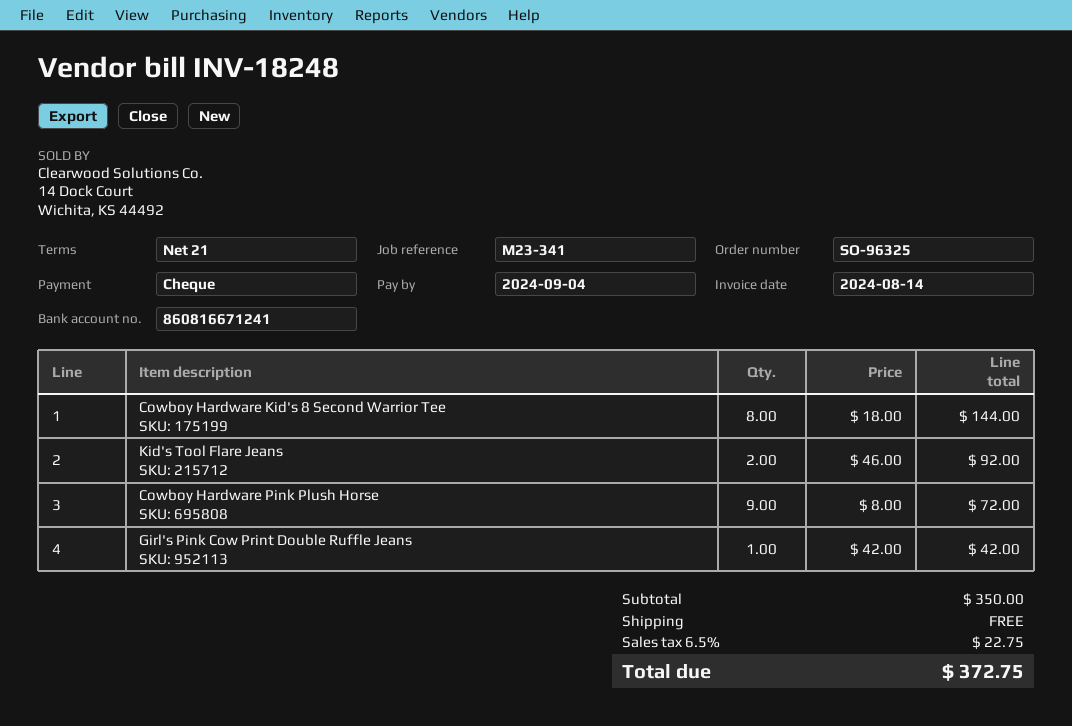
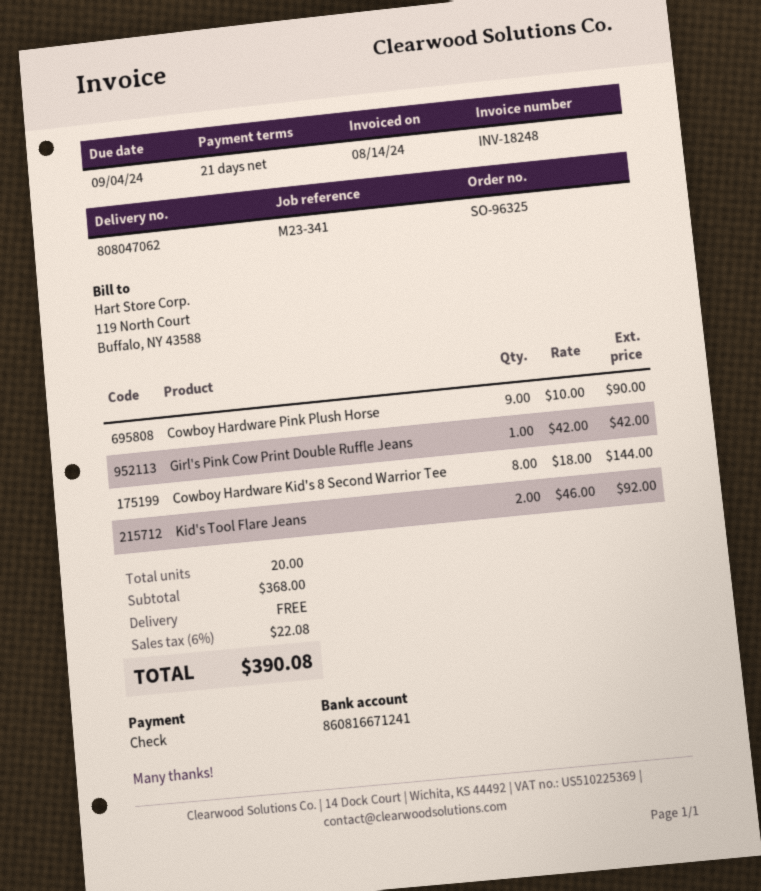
Cowboy Hardware Pink Plush Horse: 9 x 8.00 = 72.00 -> 9 x 10.00 = 90.00
subtotal: 350.00 -> 368.00
tax: 6.5% = 22.75 -> 6% = 22.08
total: 372.75 -> 390.08

